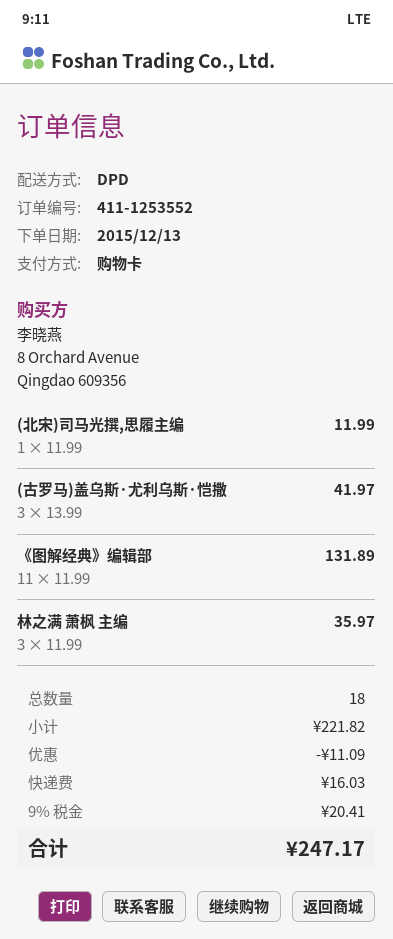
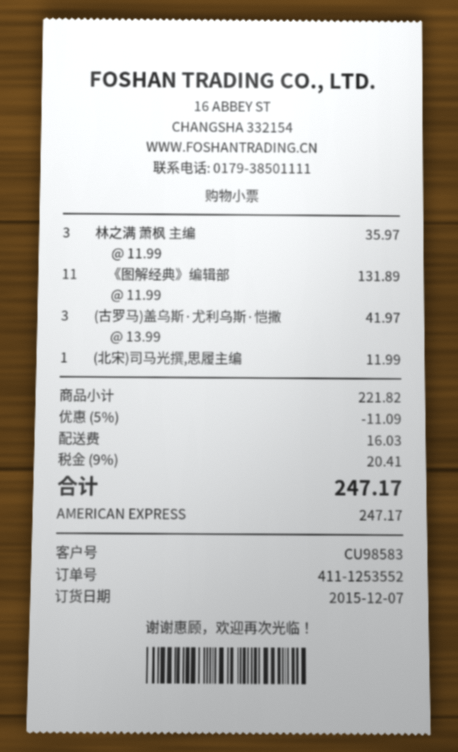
order date: 2015-12-13 -> 2015-12-07
payment method: gift card -> American Express

